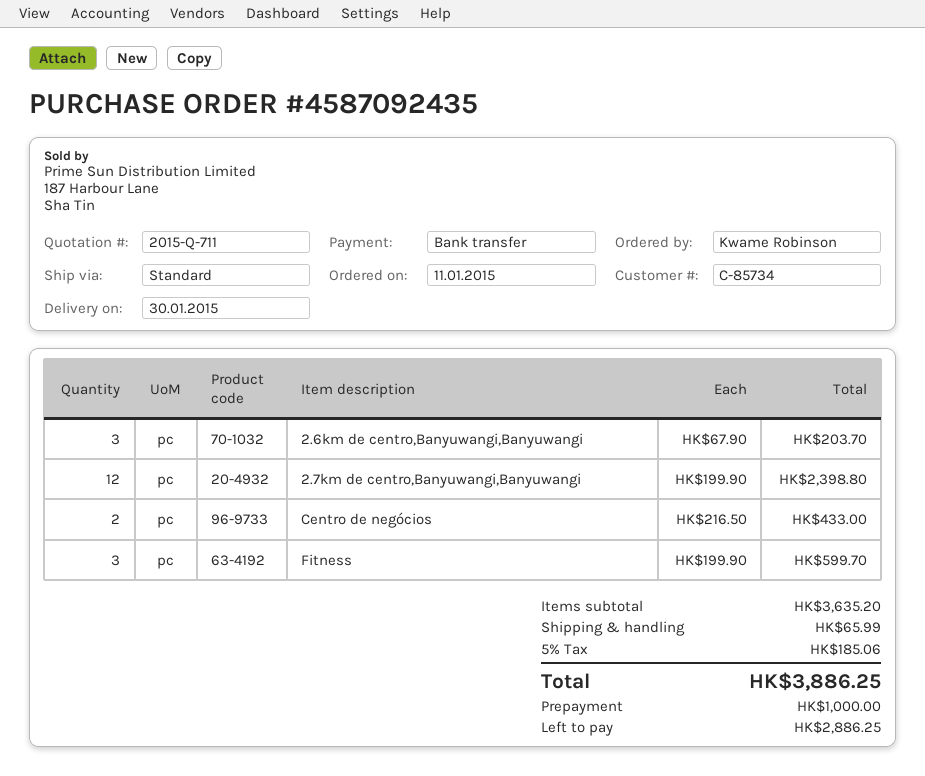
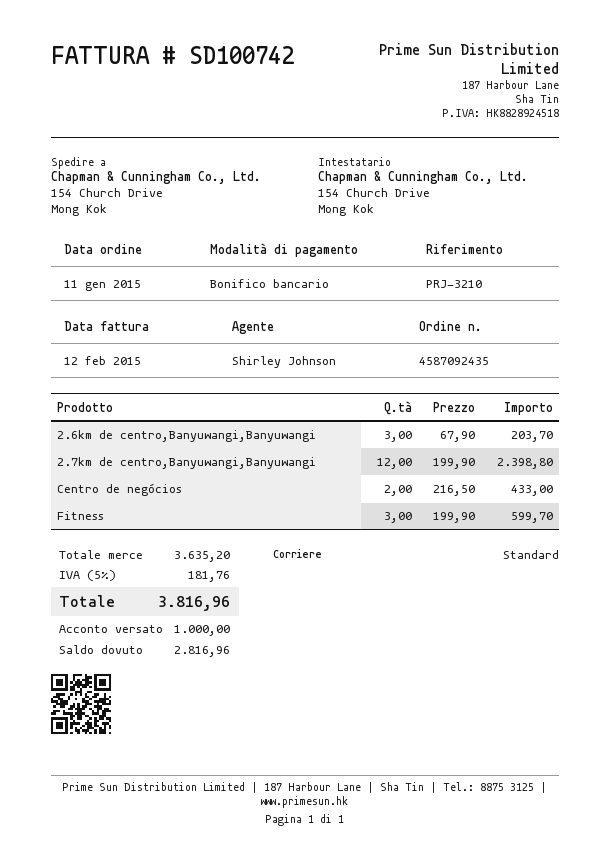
shipping: 65.99 -> none
tax: 5% = 185.06 -> 5% = 181.76
total: 3886.25 -> 3816.96
balance: 2886.25 -> 2816.96

